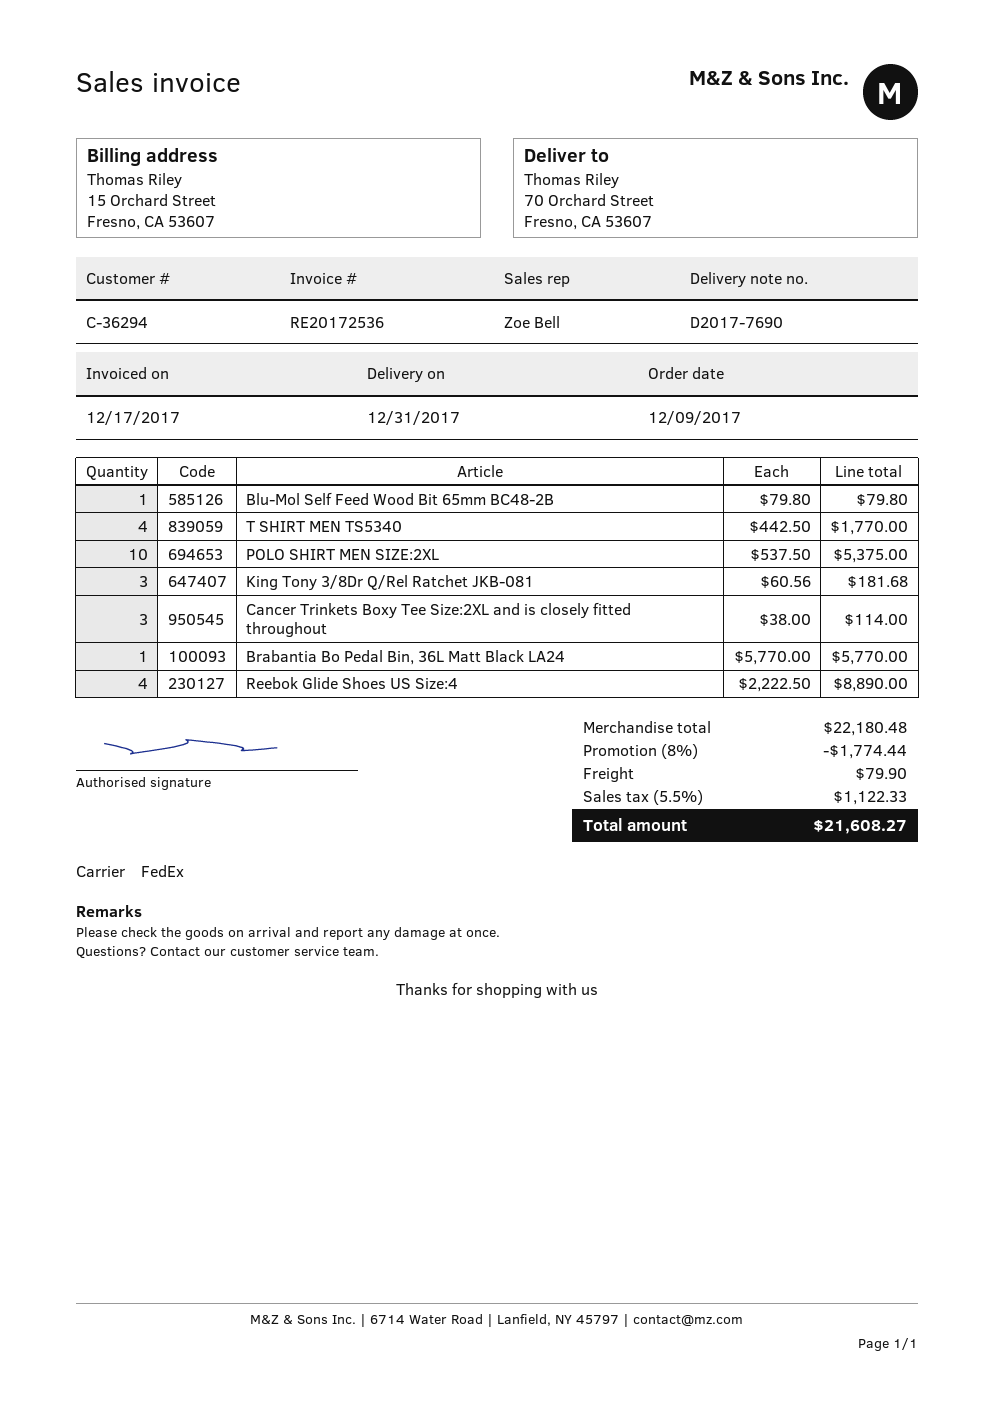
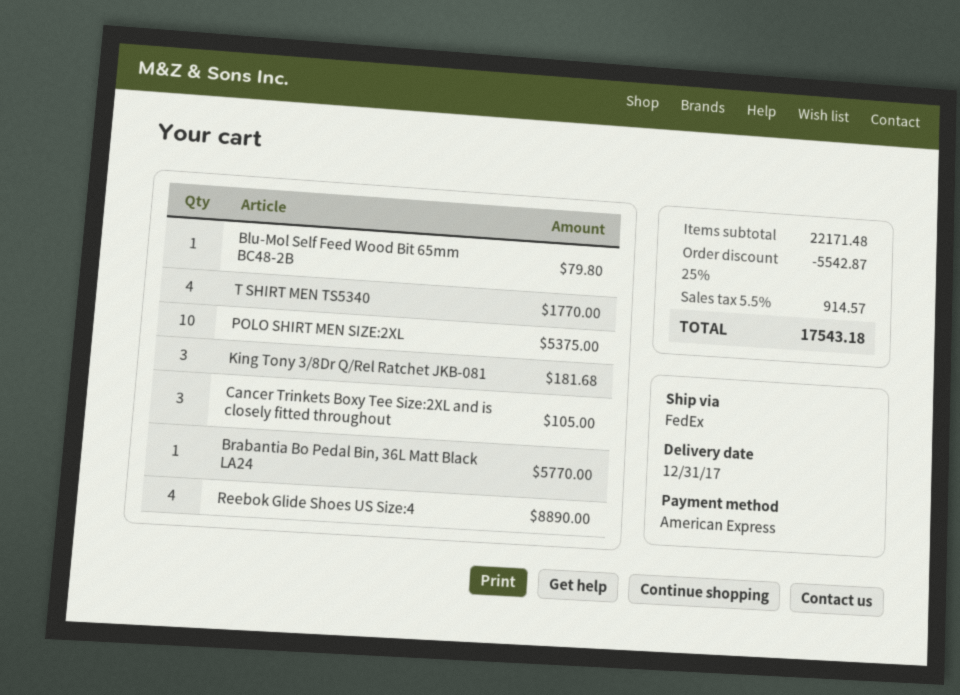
Cancer Trinkets Boxy Tee Size:2XL and is closely fitted throughout: 3 for 114.00 -> 3 for 105.00
subtotal: 22180.48 -> 22171.48
discount: 8% = 1774.44 -> 25% = 5542.87
shipping: 79.90 -> none
tax: 5.5% = 1122.33 -> 5.5% = 914.57
total: 21608.27 -> 17543.18

